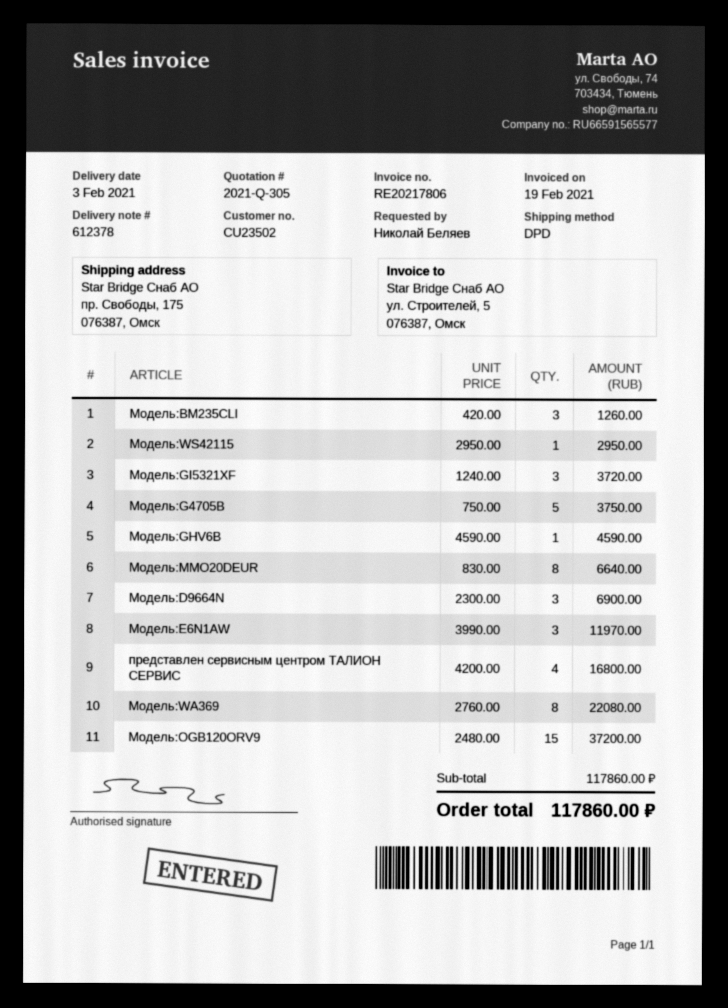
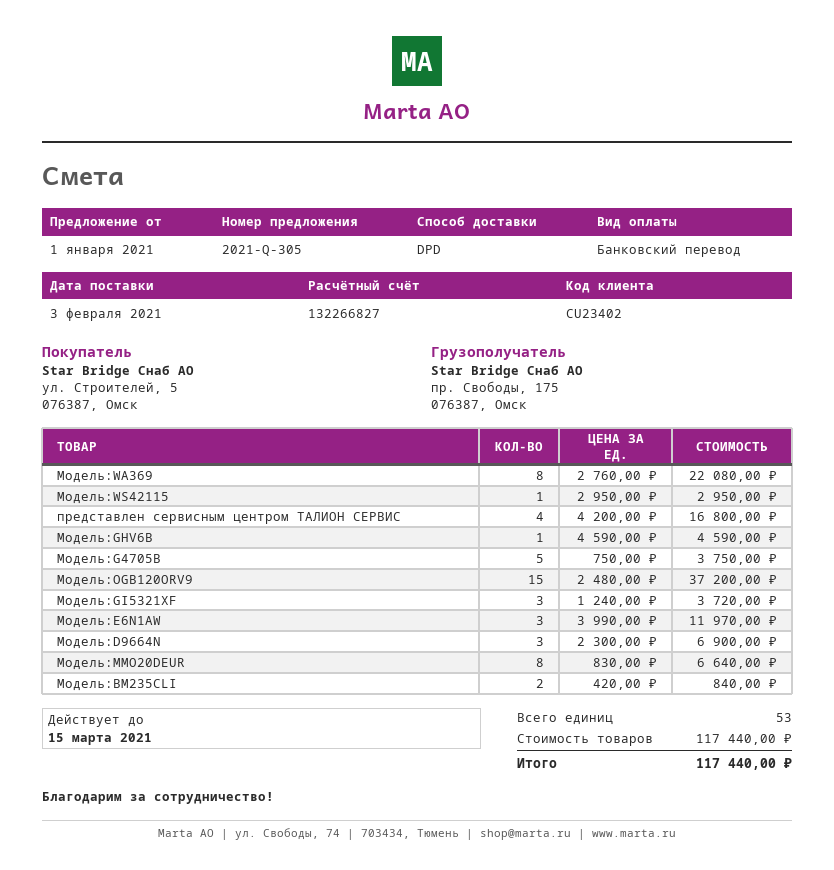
customer number: CU23502 -> CU23402
Модель:BM235CLI: 3 x 420.00 = 1260.00 -> 2 x 420.00 = 840.00
subtotal: 117860.00 -> 117440.00
total: 117860.00 -> 117440.00

